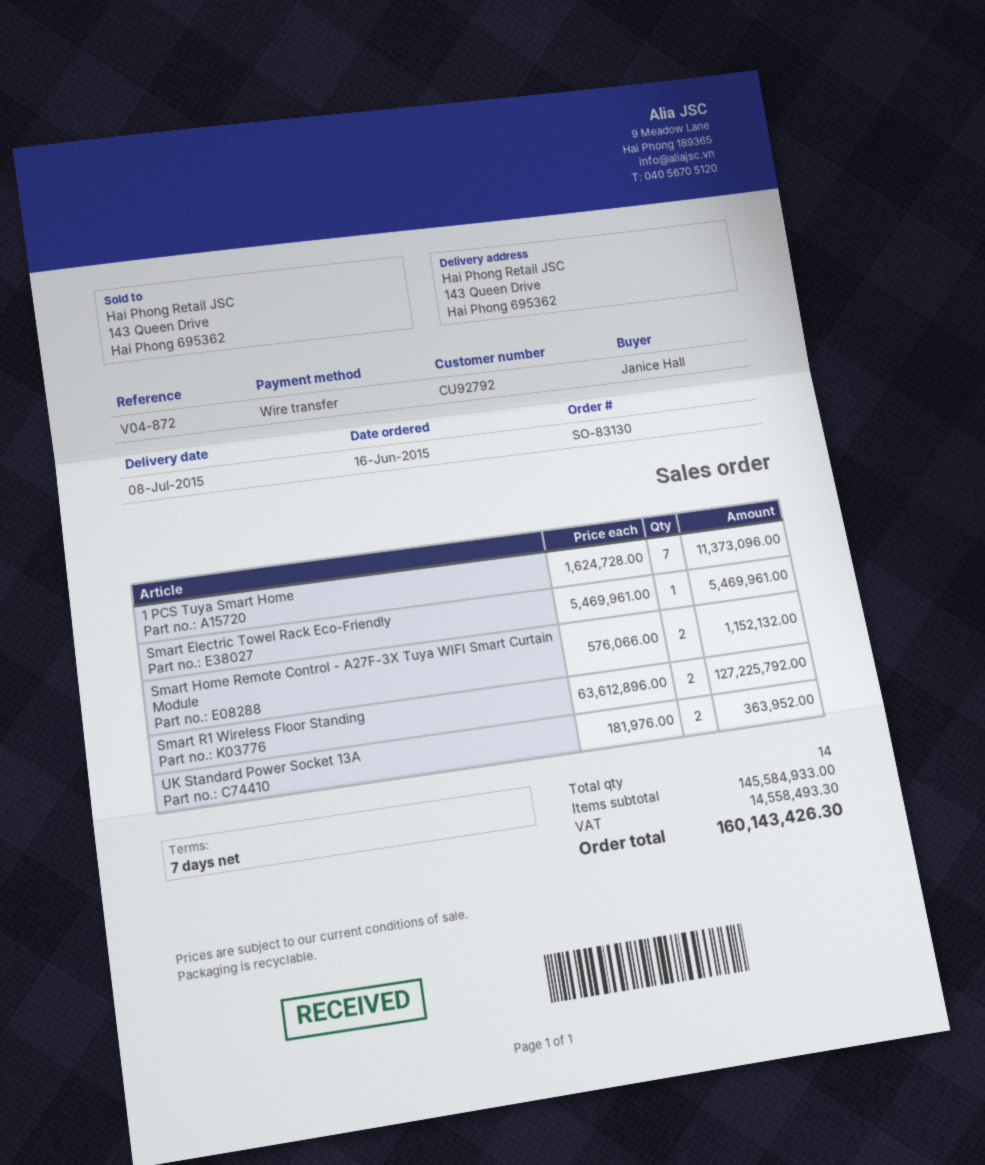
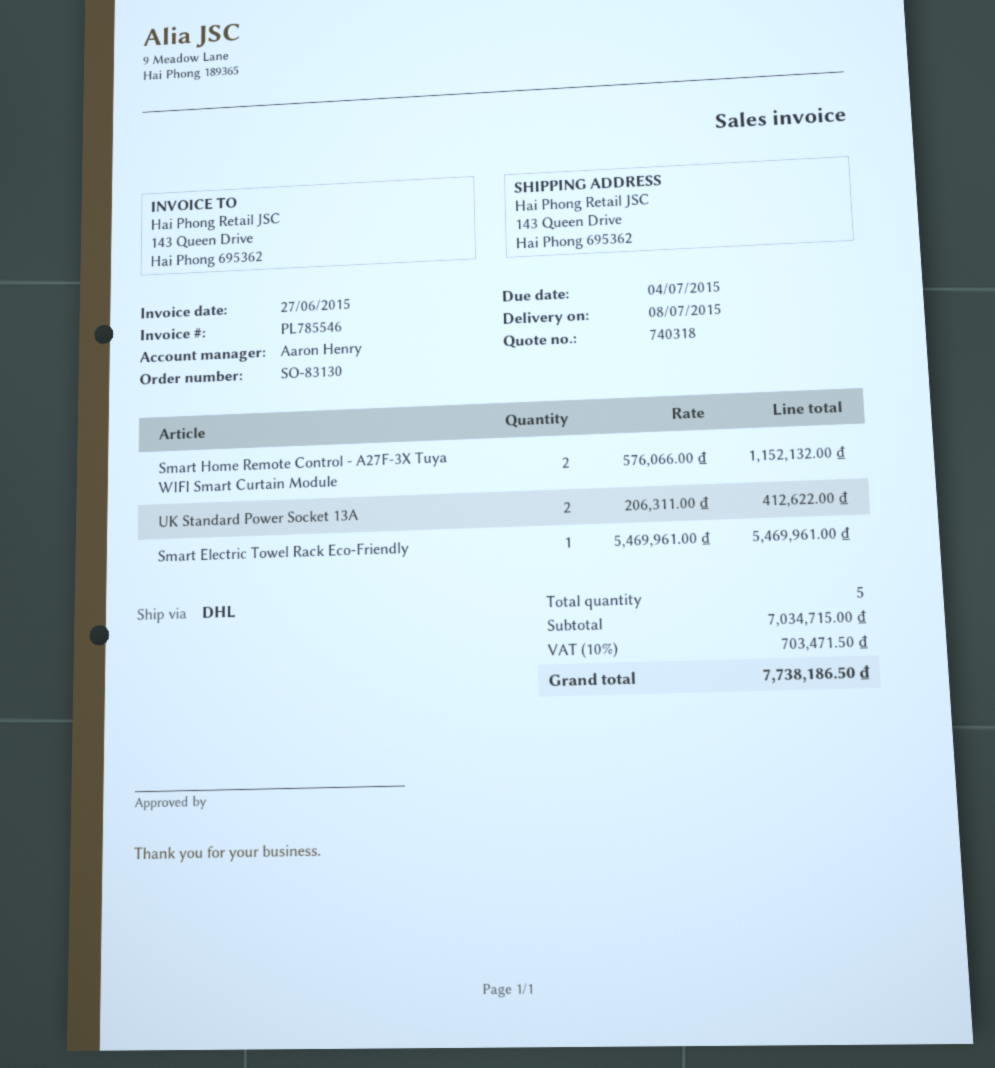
1 PCS Tuya Smart Home: 7 x 1624728.00 = 11373096.00 -> none
Smart R1 Wireless Floor Standing: 2 x 63612896.00 = 127225792.00 -> none
UK Standard Power Socket 13A: 2 x 181976.00 = 363952.00 -> 2 x 206311.00 = 412622.00
total quantity: 14 -> 5
subtotal: 145584933.00 -> 7034715.00
tax: 14558493.30 -> 703471.50
total: 160143426.30 -> 7738186.50

